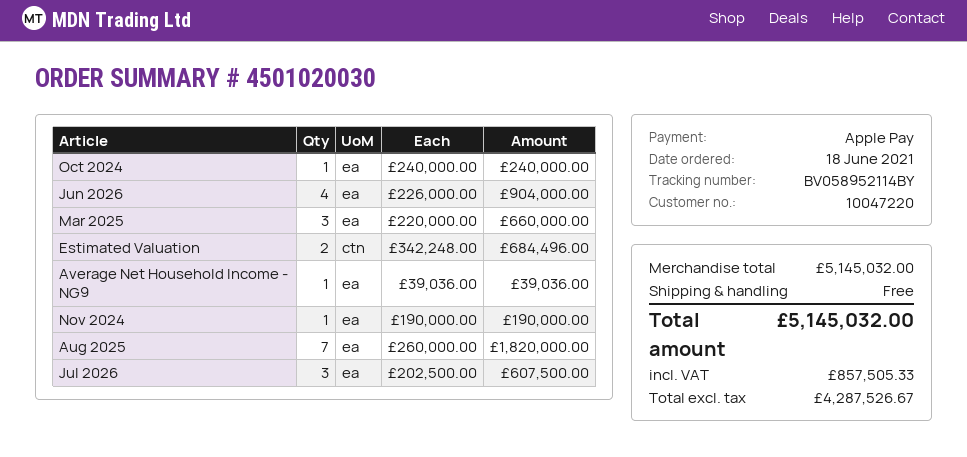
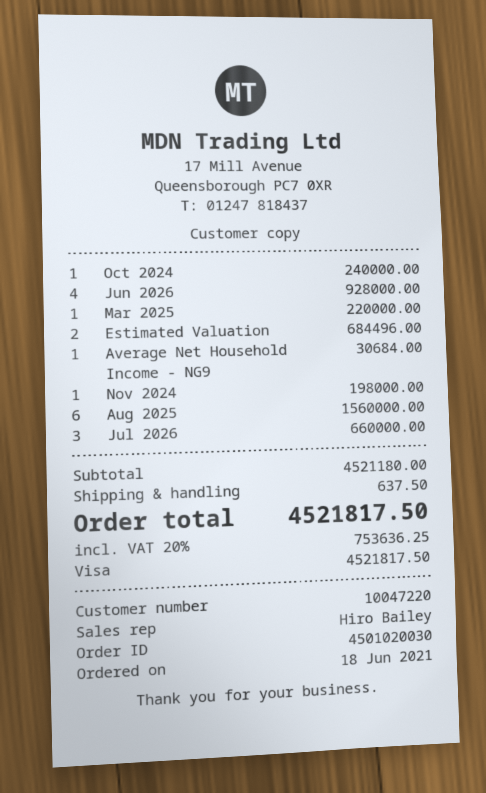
payment method: Apple Pay -> Visa
Jun 2026: 4 for 904000.00 -> 4 for 928000.00
Mar 2025: 3 for 660000.00 -> 1 for 220000.00
Average Net Household Income - NG9: 1 for 39036.00 -> 1 for 30684.00
Nov 2024: 1 for 190000.00 -> 1 for 198000.00
Aug 2025: 7 for 1820000.00 -> 6 for 1560000.00
Jul 2026: 3 for 607500.00 -> 3 for 660000.00
subtotal: 5145032.00 -> 4521180.00
shipping: 0.00 -> 637.50
tax: 857505.33 -> 753636.25
total: 5145032.00 -> 4521817.50

